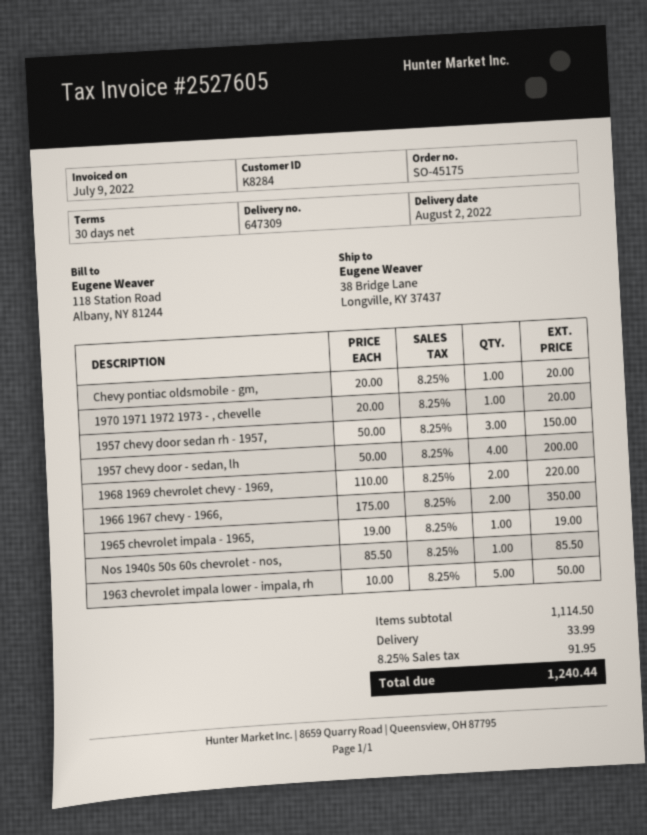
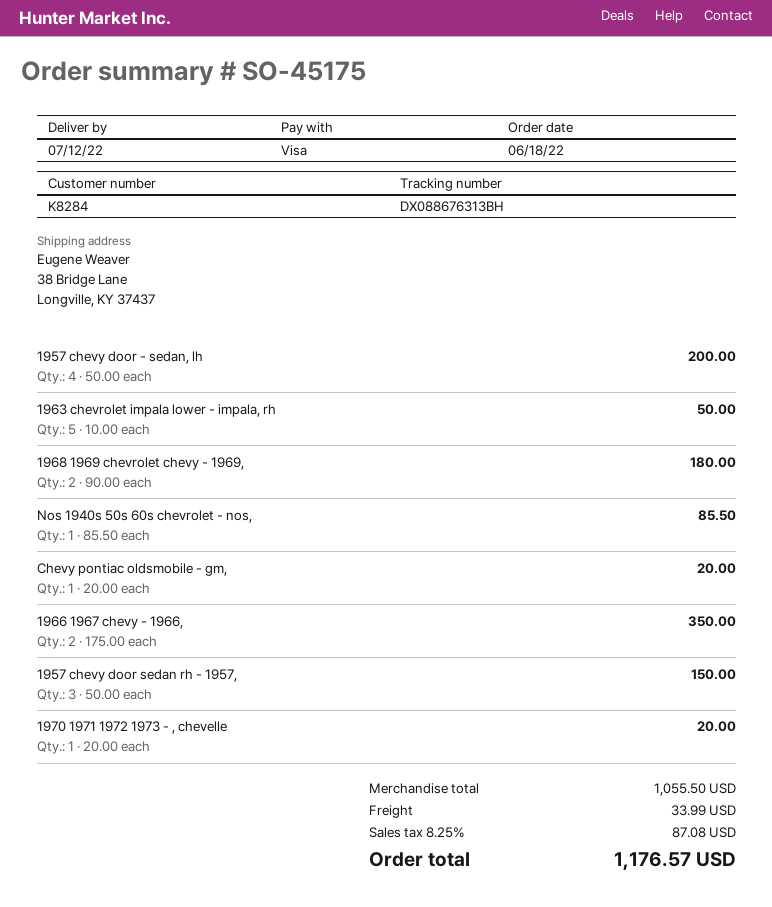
delivery date: 2022-08-02 -> 2022-07-12
1968 1969 chevrolet chevy - 1969,: 2 x 110.00 = 220.00 -> 2 x 90.00 = 180.00
1965 chevrolet impala - 1965,: 1 x 19.00 = 19.00 -> none
subtotal: 1114.50 -> 1055.50
tax: 8.25% = 91.95 -> 8.25% = 87.08
total: 1240.44 -> 1176.57

